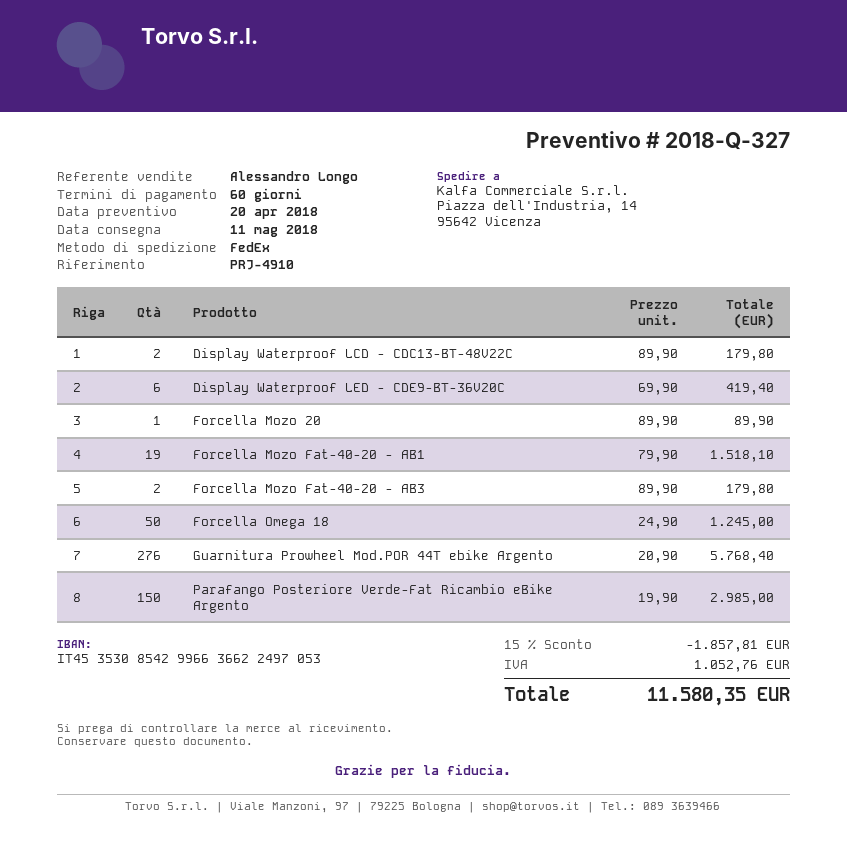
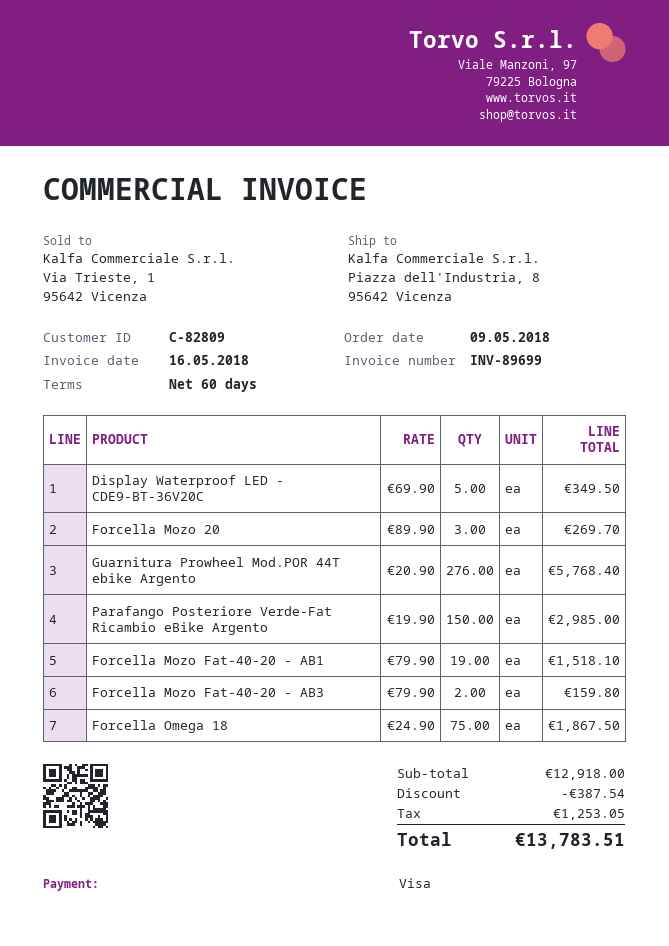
ship to: Piazza dell'Industria, 14, 95642 Vicenza -> Piazza dell'Industria, 8, 95642 Vicenza
Display Waterproof LCD - CDC13-BT-48V22C: 2 x 89.90 = 179.80 -> none
Display Waterproof LED - CDE9-BT-36V20C: 6 x 69.90 = 419.40 -> 5 x 69.90 = 349.50
Forcella Mozo 20: 1 x 89.90 = 89.90 -> 3 x 89.90 = 269.70
Forcella Mozo Fat-40-20 - AB3: 2 x 89.90 = 179.80 -> 2 x 79.90 = 159.80
Forcella Omega 18: 50 x 24.90 = 1245.00 -> 75 x 24.90 = 1867.50
discount: 1857.81 -> 387.54
tax: 1052.76 -> 1253.05
total: 11580.35 -> 13783.51

